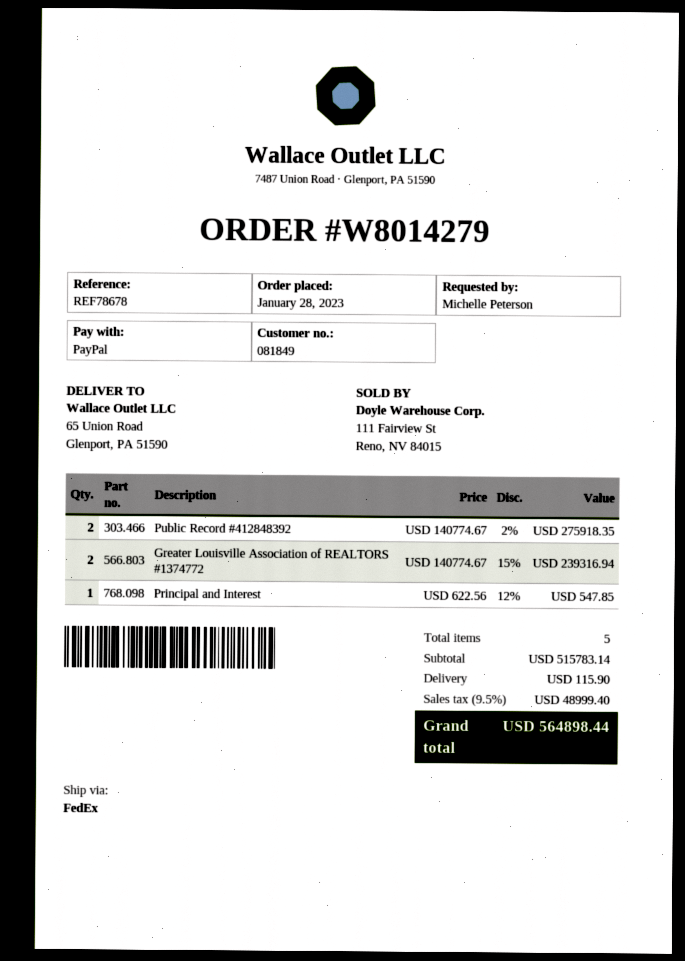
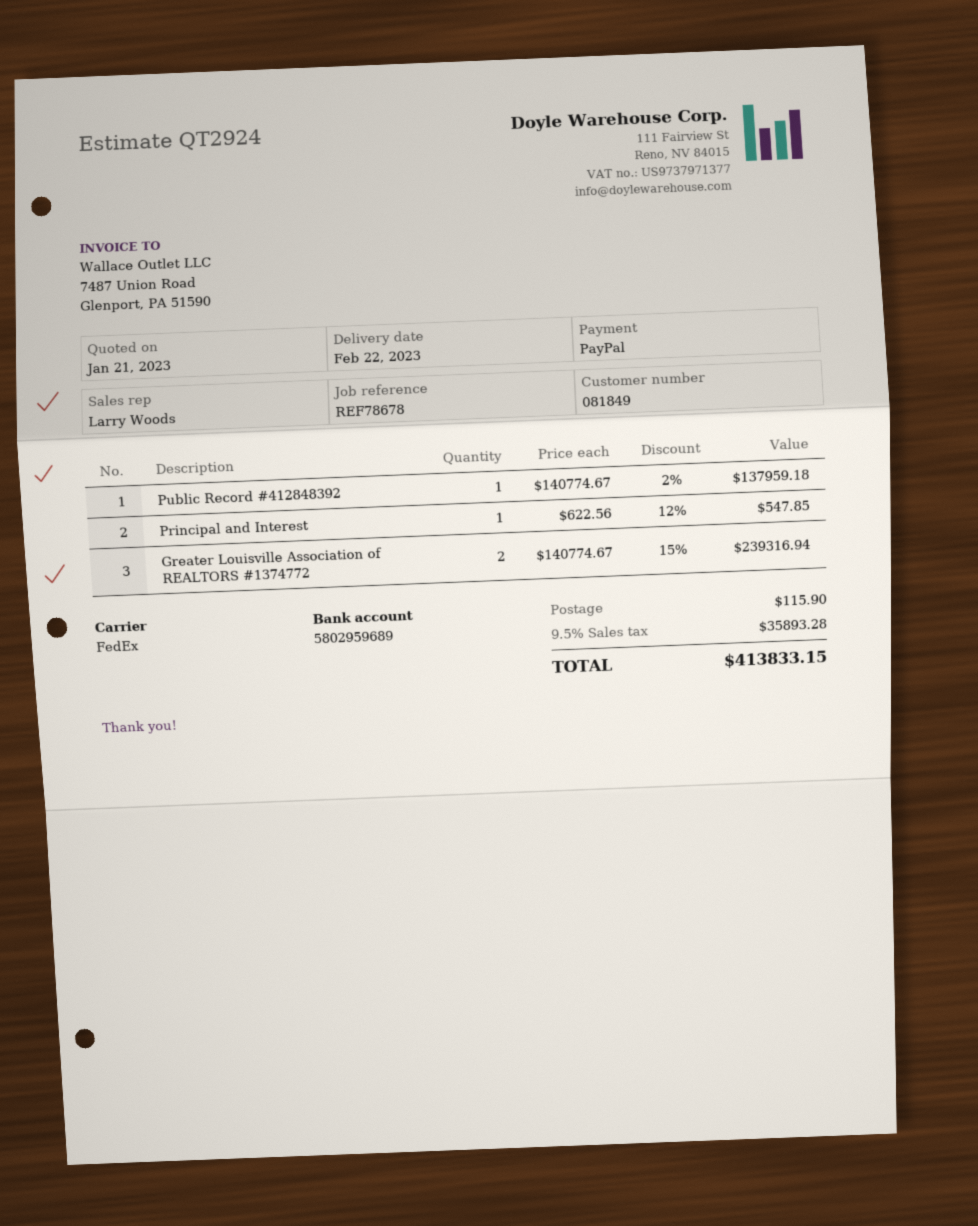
Public Record #412848392: 2 x 140774.67 - 2% = 275918.35 -> 1 x 140774.67 - 2% = 137959.18
tax: 9.5% = 48999.40 -> 9.5% = 35893.28
total: 564898.44 -> 413833.15

